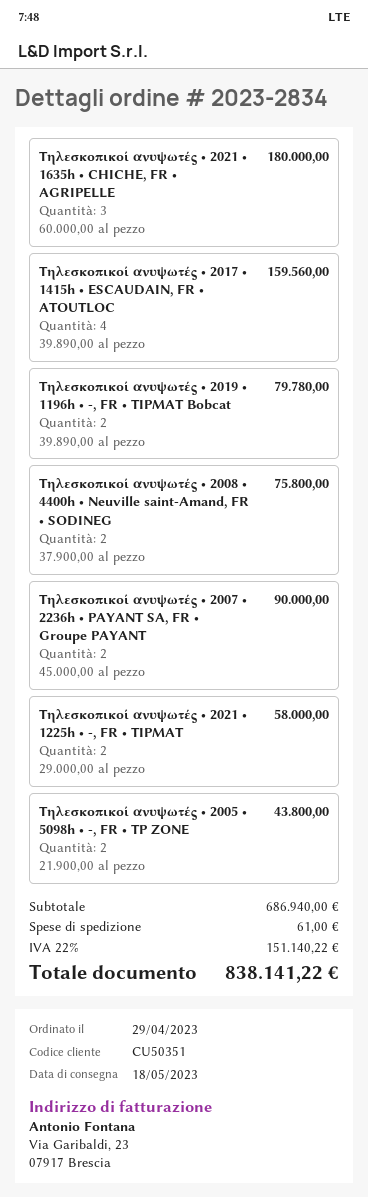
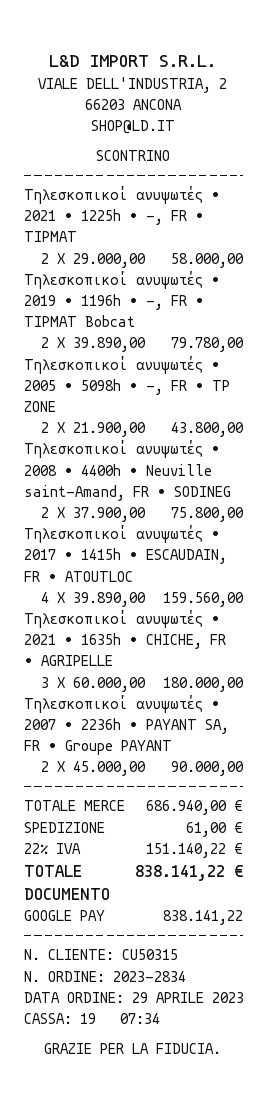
customer number: CU50351 -> CU50315

